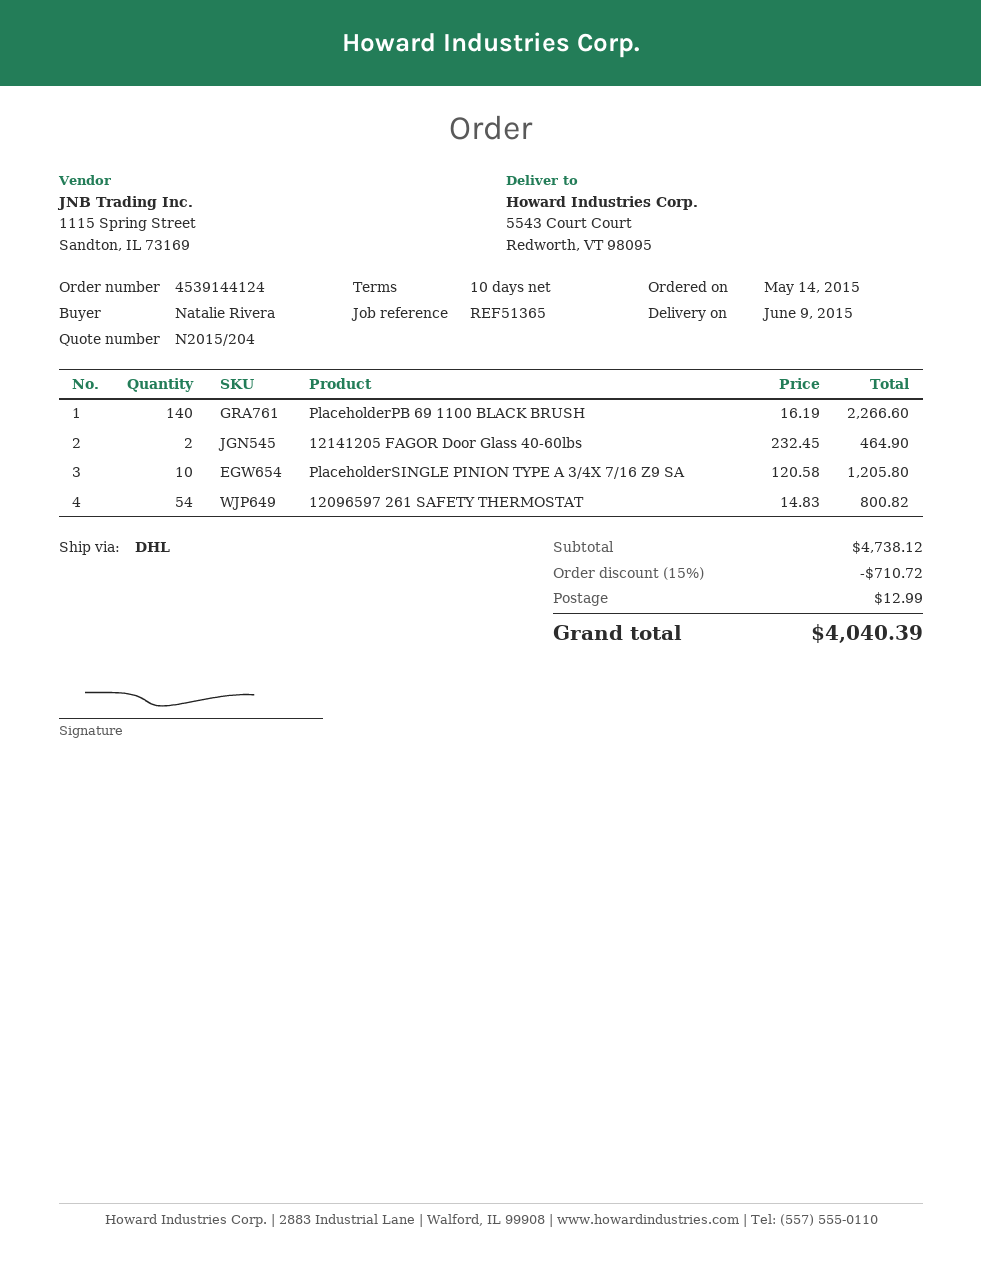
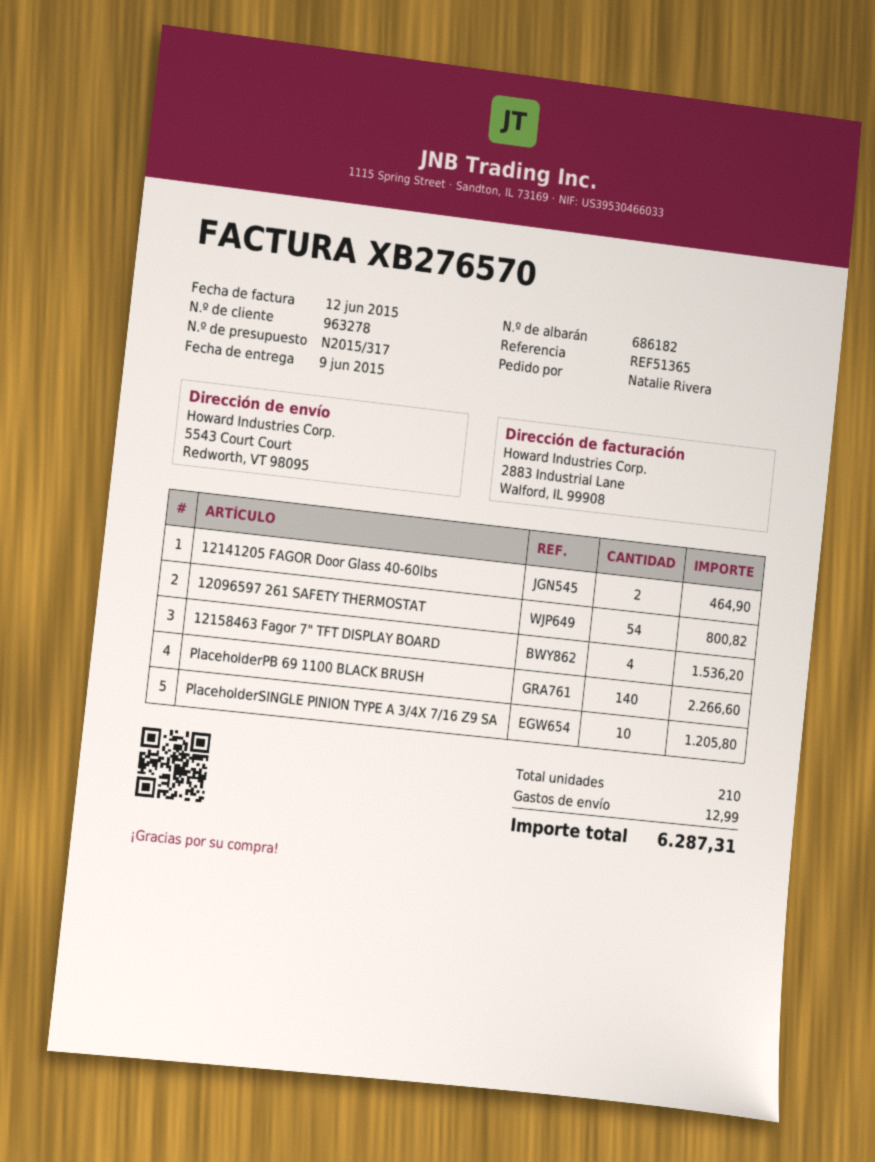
quote number: N2015/204 -> N2015/317
12158463 Fagor 7" TFT DISPLAY BOARD: none -> 4 for 1536.20
discount: 15% = 710.72 -> none
total: 4040.39 -> 6287.31

